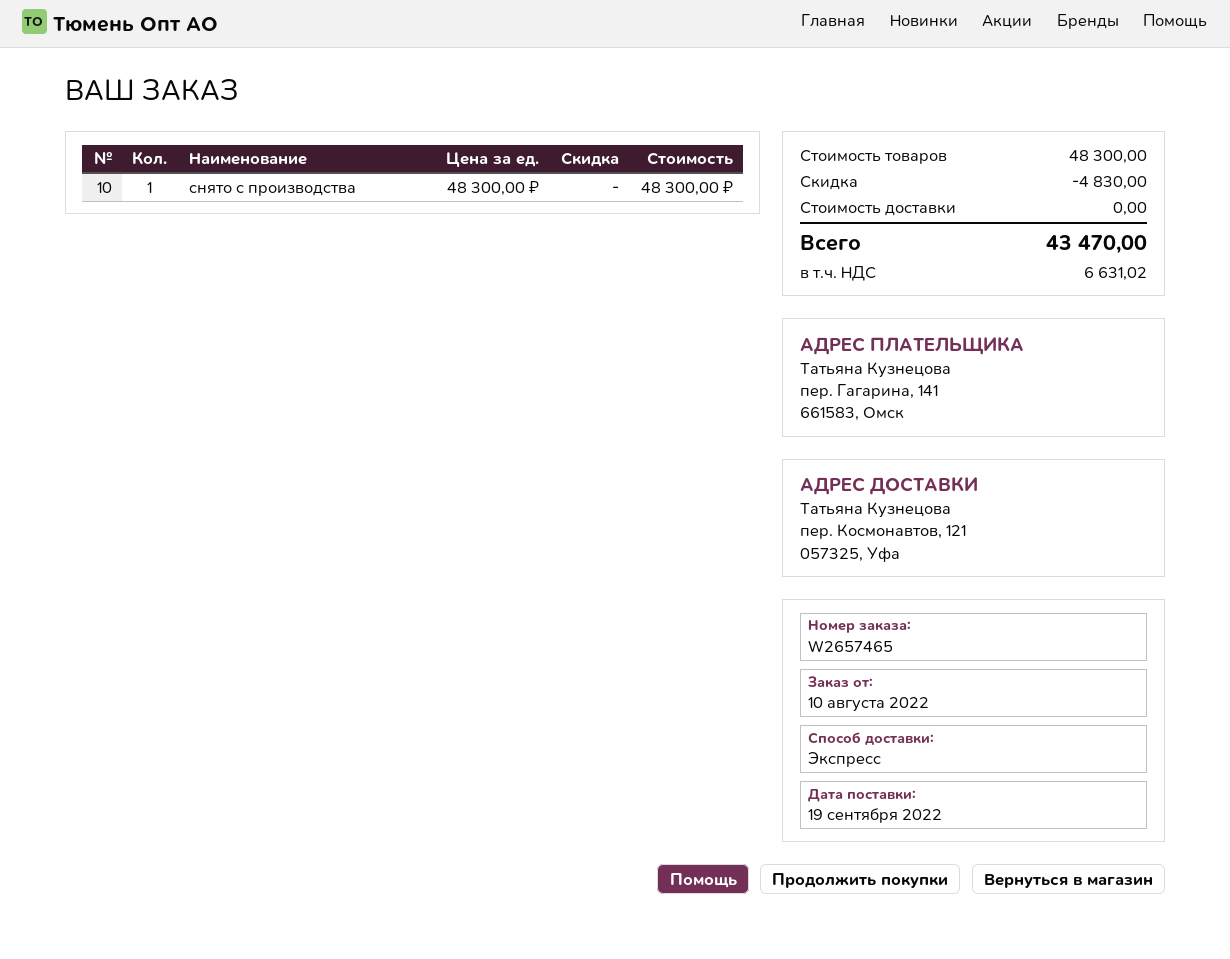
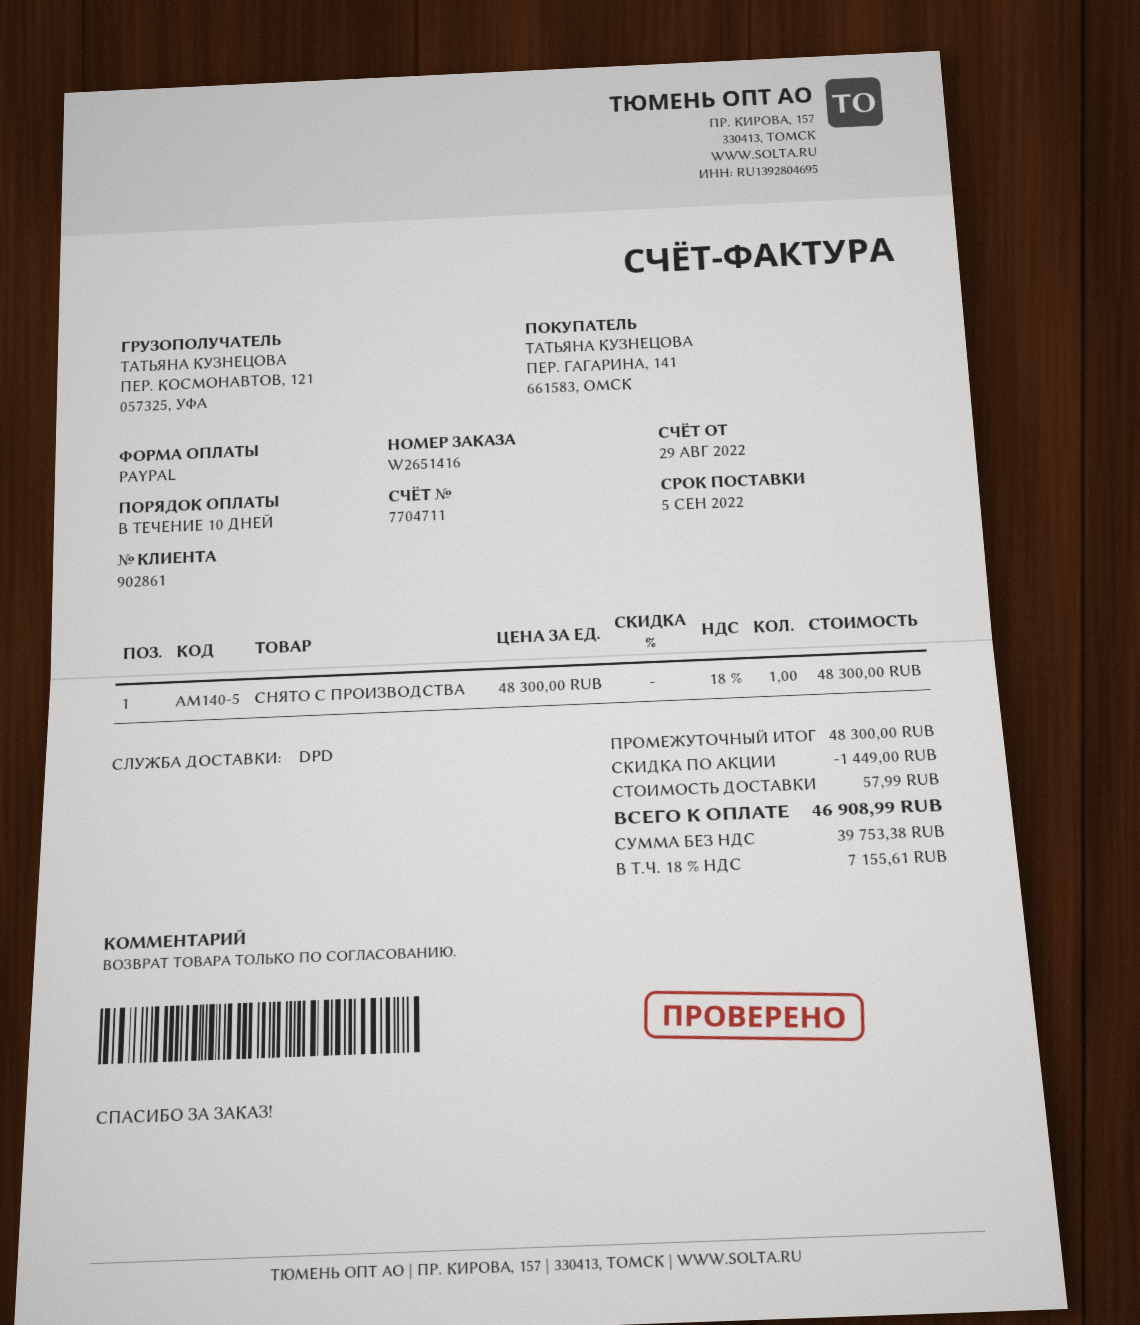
order number: W2657465 -> W2651416
delivery date: 2022-09-19 -> 2022-09-05
shipping method: express -> DPD
discount: 4830.00 -> 1449.00
shipping: 0.00 -> 57.99
tax: 6631.02 -> 7155.61
total: 43470.00 -> 46908.99

